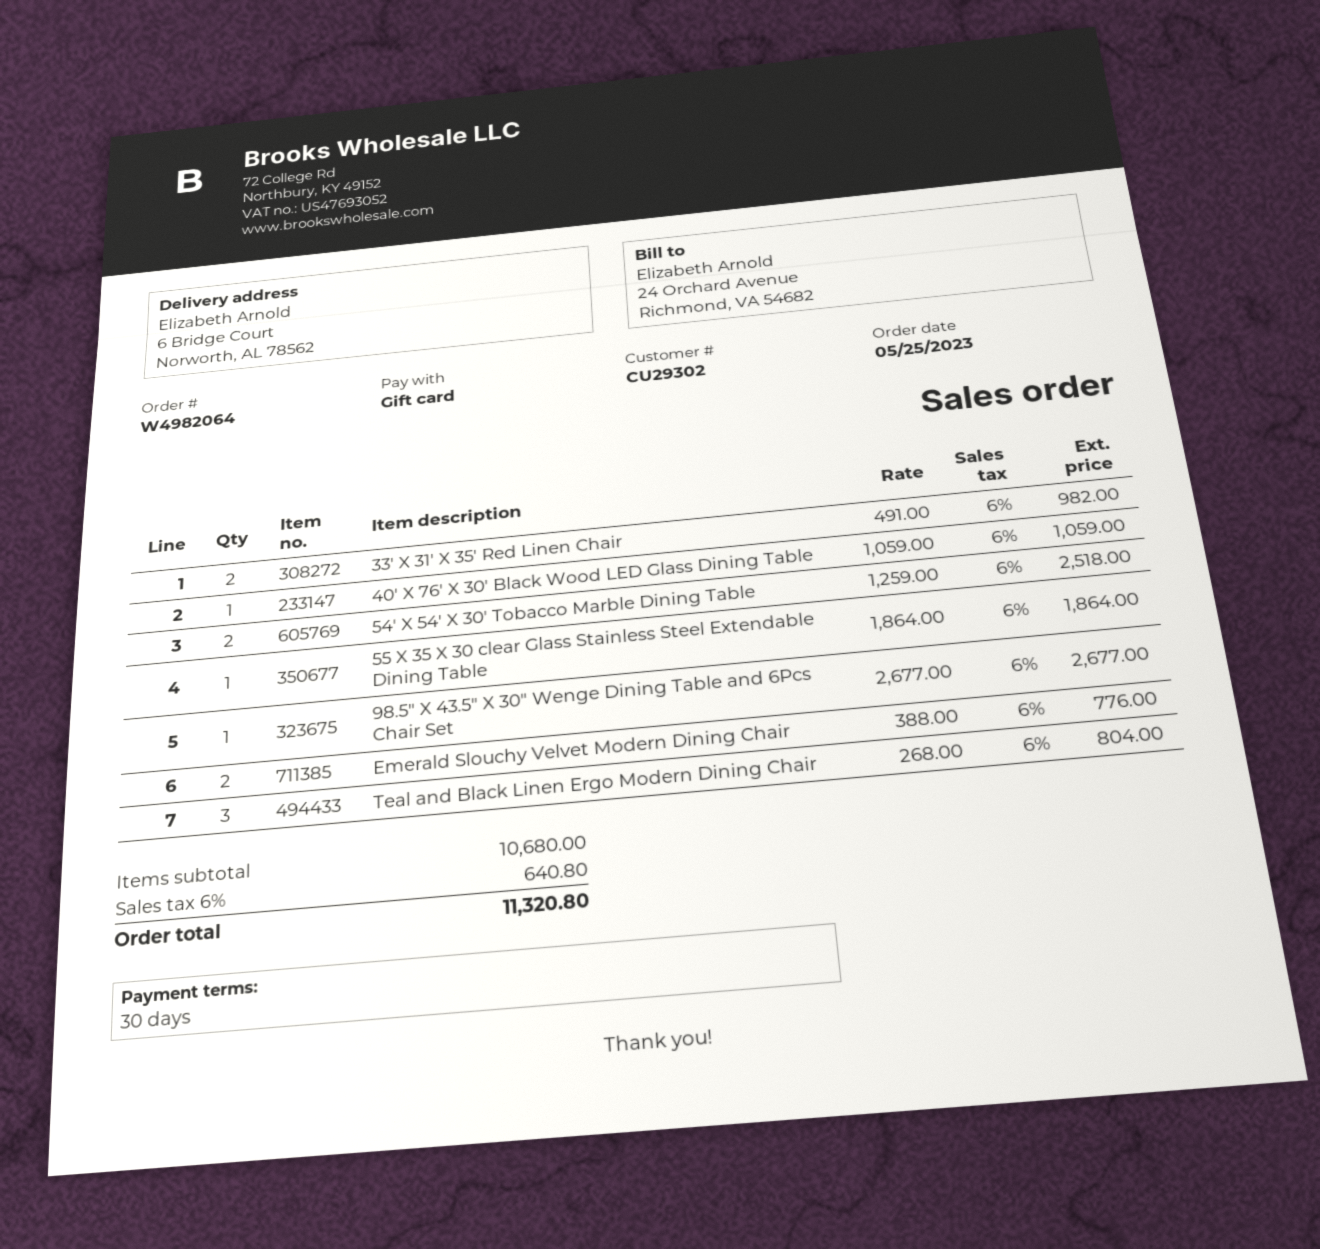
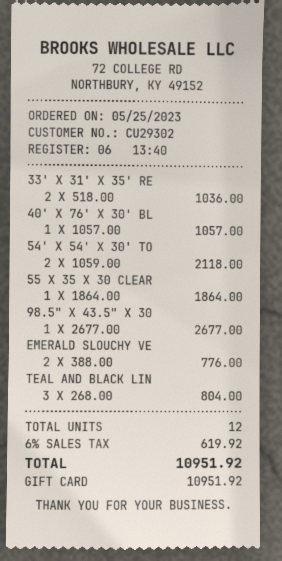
33' X 31' X 35' Red Linen Chair: 2 x 491.00 = 982.00 -> 2 x 518.00 = 1036.00
40' X 76' X 30' Black Wood LED Glass Dining Table: 1 x 1059.00 = 1059.00 -> 1 x 1057.00 = 1057.00
54' X 54' X 30' Tobacco Marble Dining Table: 2 x 1259.00 = 2518.00 -> 2 x 1059.00 = 2118.00
tax: 6% = 640.80 -> 6% = 619.92
total: 11320.80 -> 10951.92

